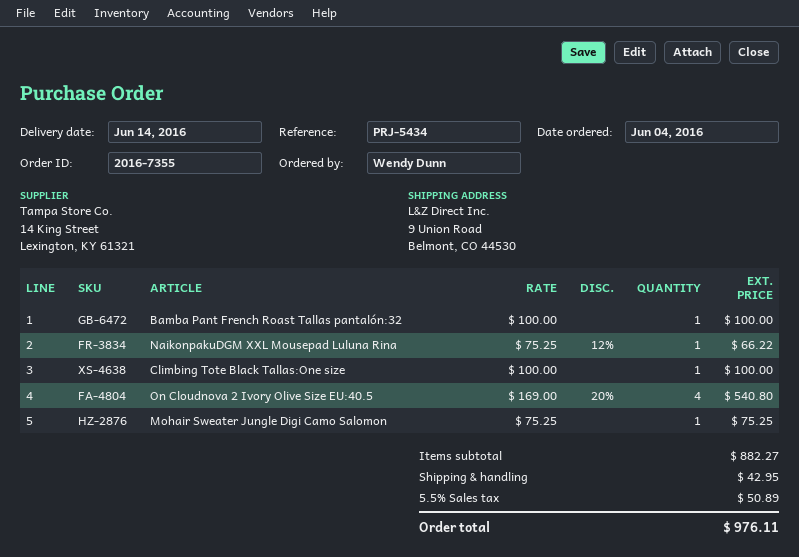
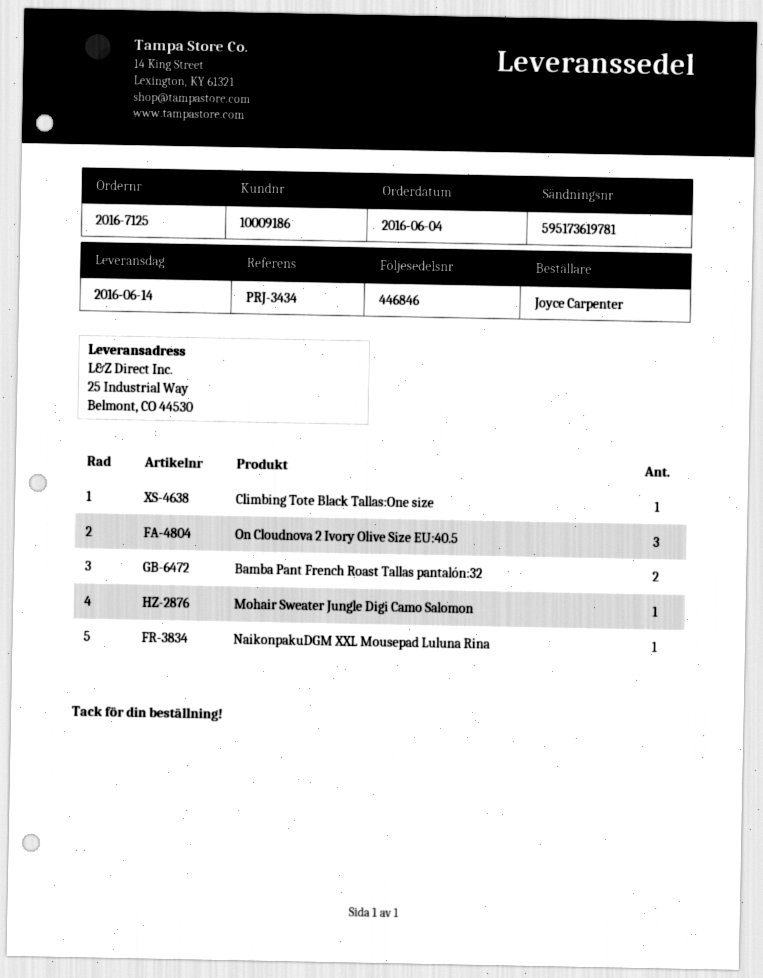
order number: 2016-7355 -> 2016-7125
reference: PRJ-5434 -> PRJ-3434
ordered by: Wendy Dunn -> Joyce Carpenter
ship to: 9 Union Road, Belmont, CO 44530 -> 25 Industrial Way, Belmont, CO 44530
Bamba Pant French Roast Tallas pantalón:32: 1 -> 2
On Cloudnova 2 Ivory Olive Size EU:40.5: 4 -> 3

